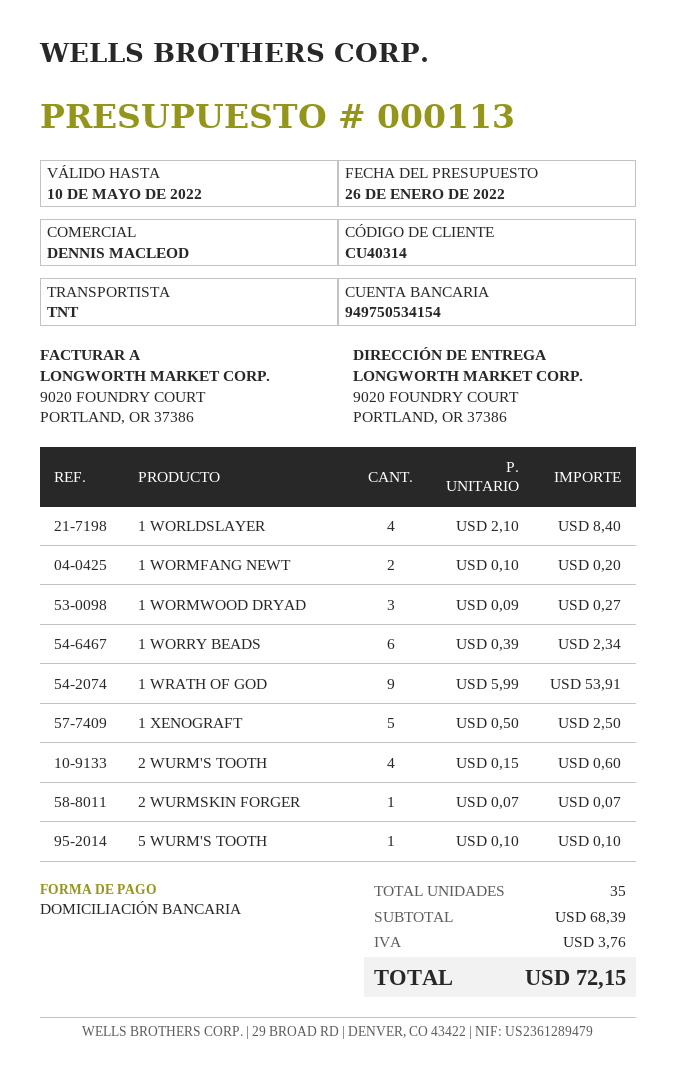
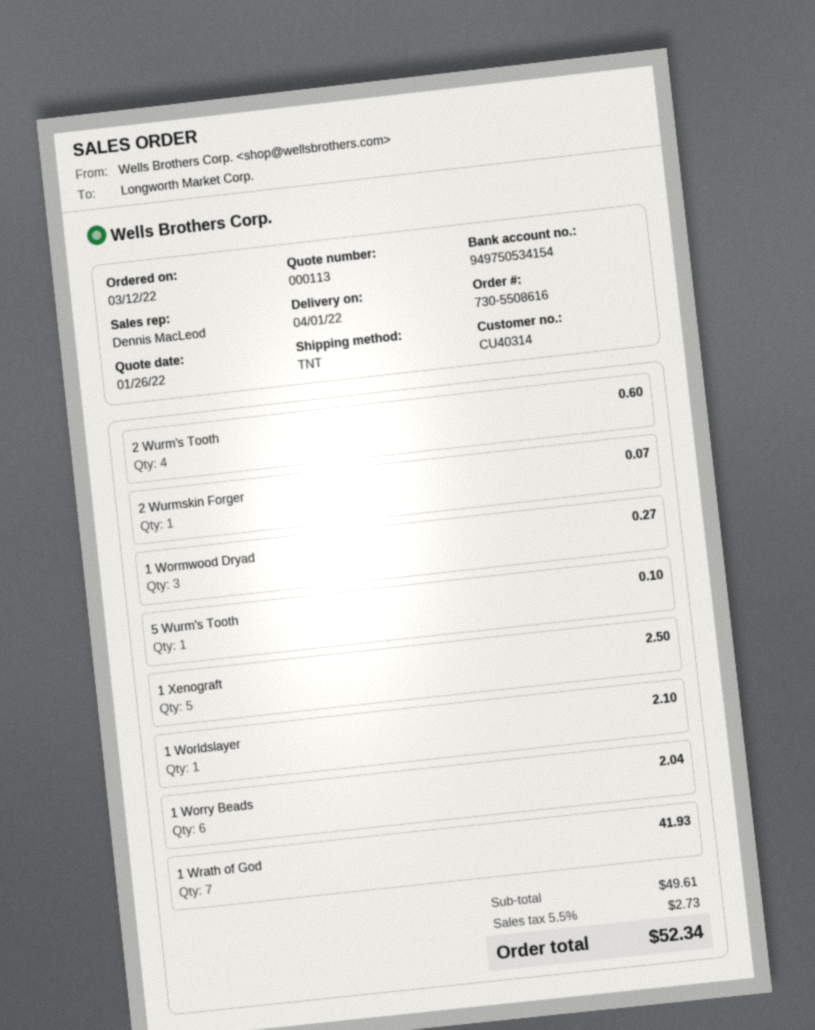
1 WORLDSLAYER: 4 for 8.40 -> 1 for 2.10
1 WORMFANG NEWT: 2 for 0.20 -> none
1 WORRY BEADS: 6 for 2.34 -> 6 for 2.04
1 WRATH OF GOD: 9 for 53.91 -> 7 for 41.93
subtotal: 68.39 -> 49.61
tax: 3.76 -> 2.73
total: 72.15 -> 52.34

